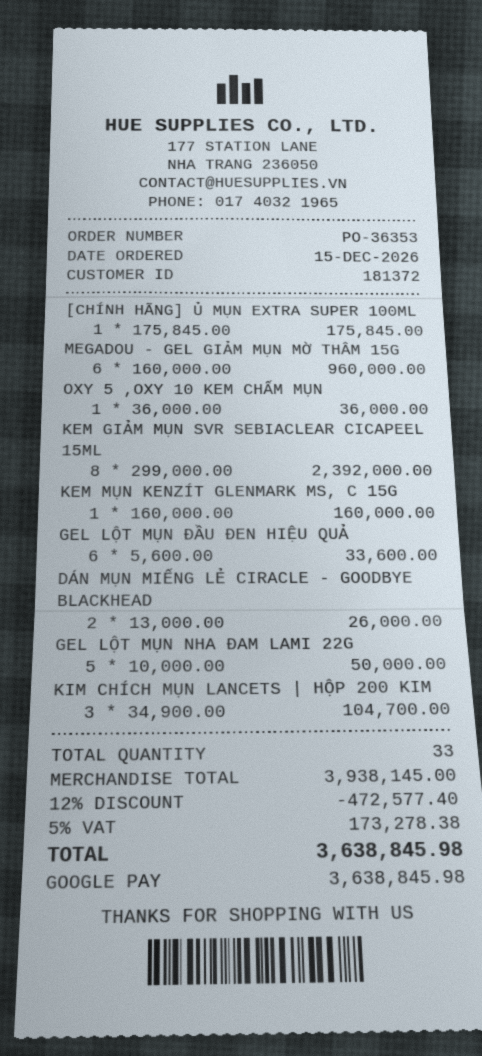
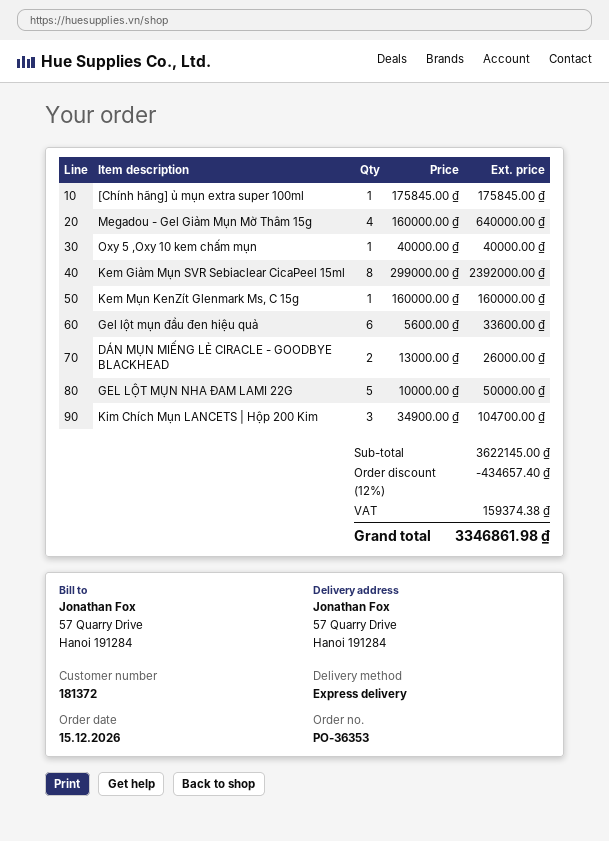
MEGADOU - GEL GIẢM MỤN MỜ THÂM 15G: 6 x 160000.00 = 960000.00 -> 4 x 160000.00 = 640000.00
OXY 5 ,OXY 10 KEM CHẤM MỤN: 1 x 36000.00 = 36000.00 -> 1 x 40000.00 = 40000.00
subtotal: 3938145.00 -> 3622145.00
discount: 12% = 472577.40 -> 12% = 434657.40
tax: 173278.38 -> 159374.38
total: 3638845.98 -> 3346861.98

